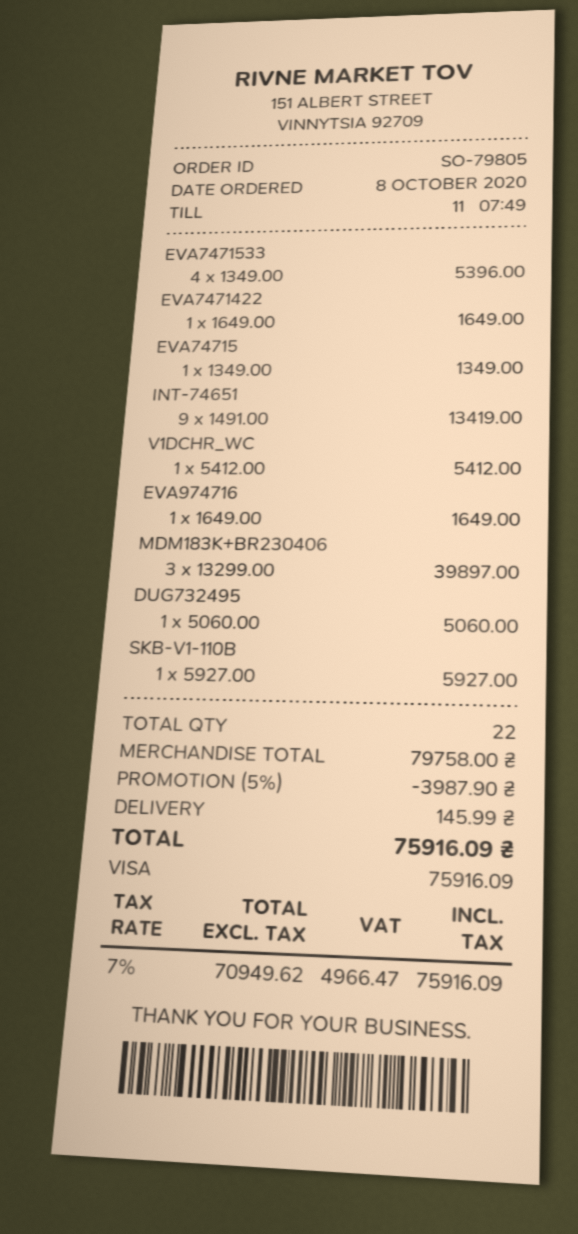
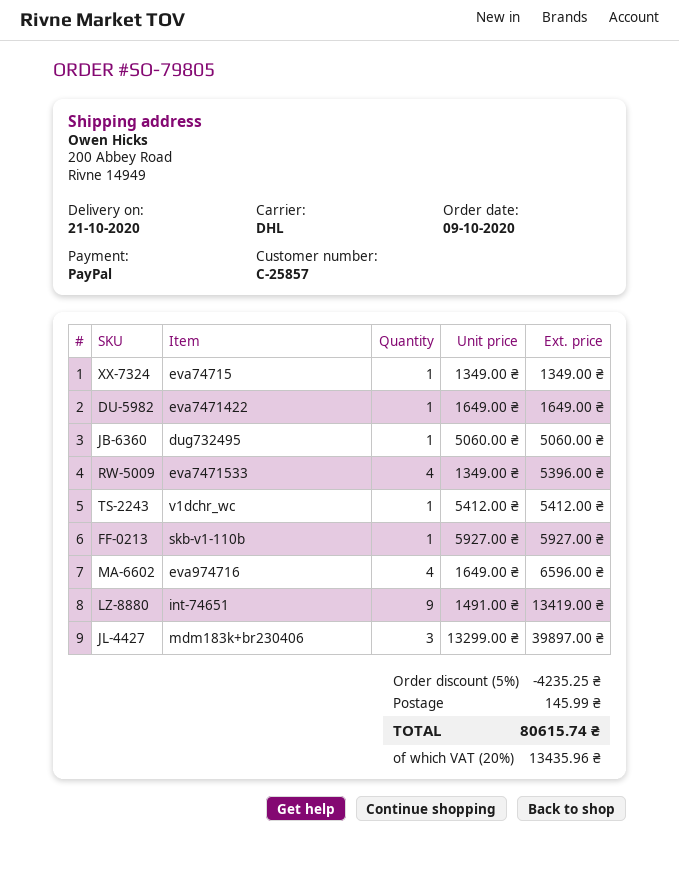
order date: 2020-10-08 -> 2020-10-09
payment method: Visa -> PayPal
EVA974716: 1 x 1649.00 = 1649.00 -> 4 x 1649.00 = 6596.00
discount: 5% = 3987.90 -> 5% = 4235.25
tax: 7% = 4966.47 -> 20% = 13435.96
total: 75916.09 -> 80615.74

